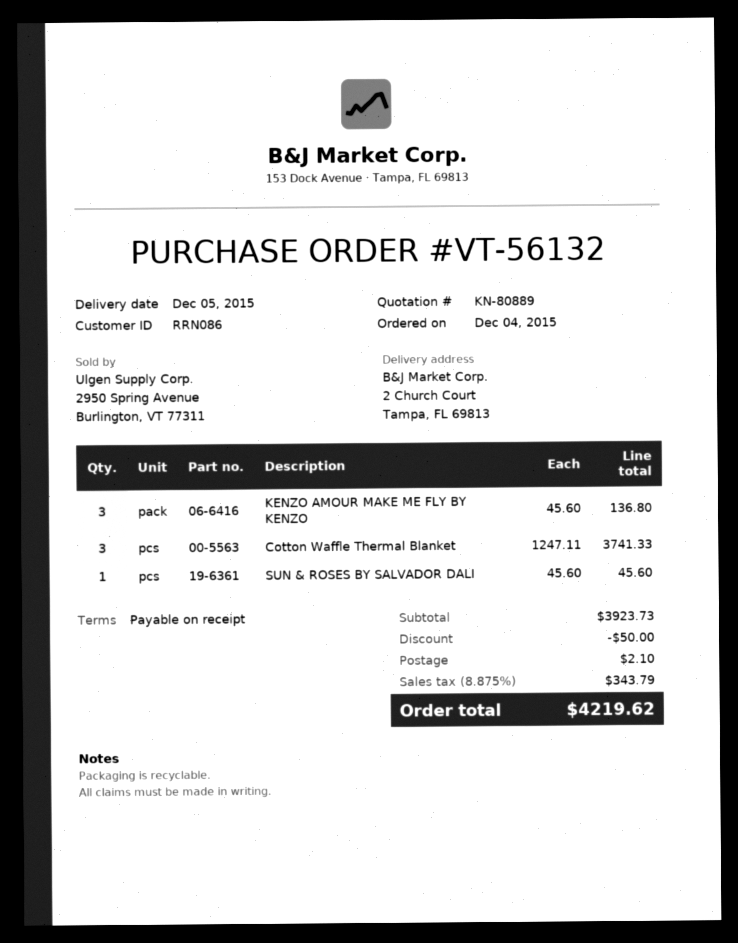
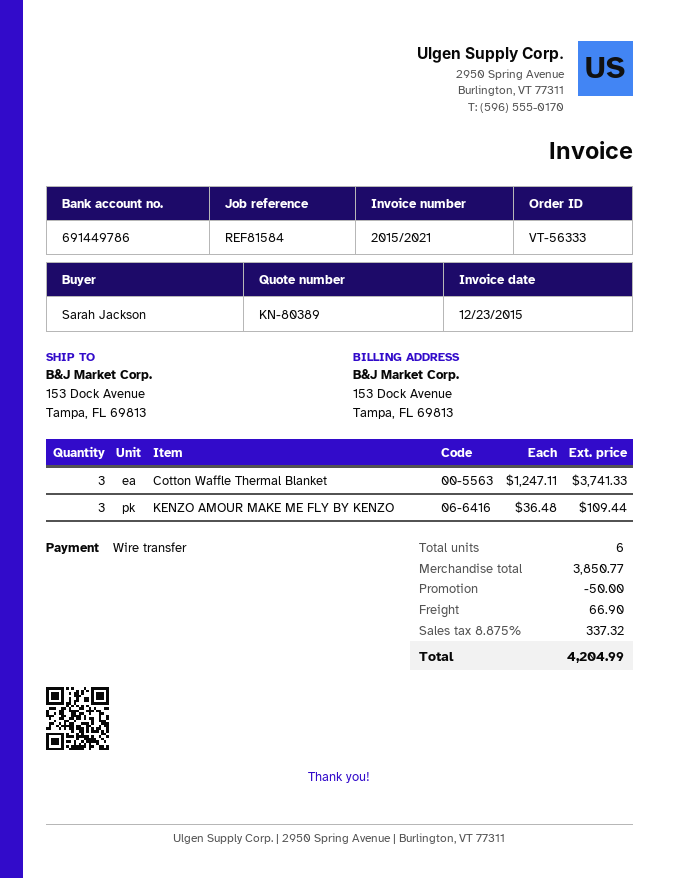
quote number: KN-80889 -> KN-80389
order number: VT-56132 -> VT-56333
ship to: 2 Church Court, Tampa, FL 69813 -> 153 Dock Avenue, Tampa, FL 69813
KENZO AMOUR MAKE ME FLY BY KENZO: 3 x 45.60 = 136.80 -> 3 x 36.48 = 109.44
SUN & ROSES BY SALVADOR DALI: 1 x 45.60 = 45.60 -> none
subtotal: 3923.73 -> 3850.77
shipping: 2.10 -> 66.90
tax: 8.875% = 343.79 -> 8.875% = 337.32
total: 4219.62 -> 4204.99

